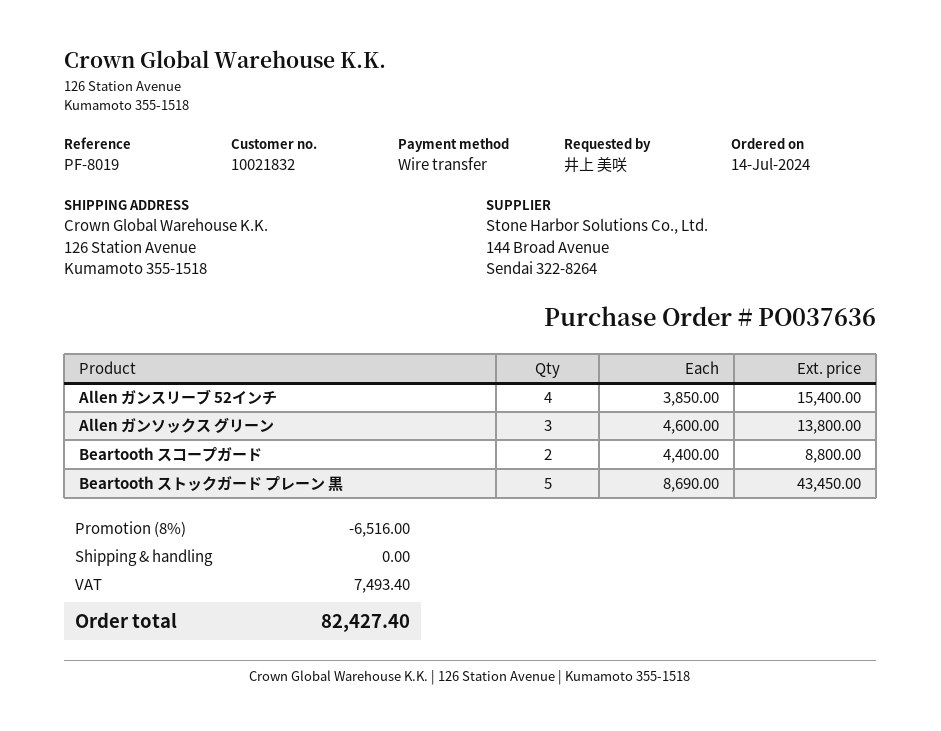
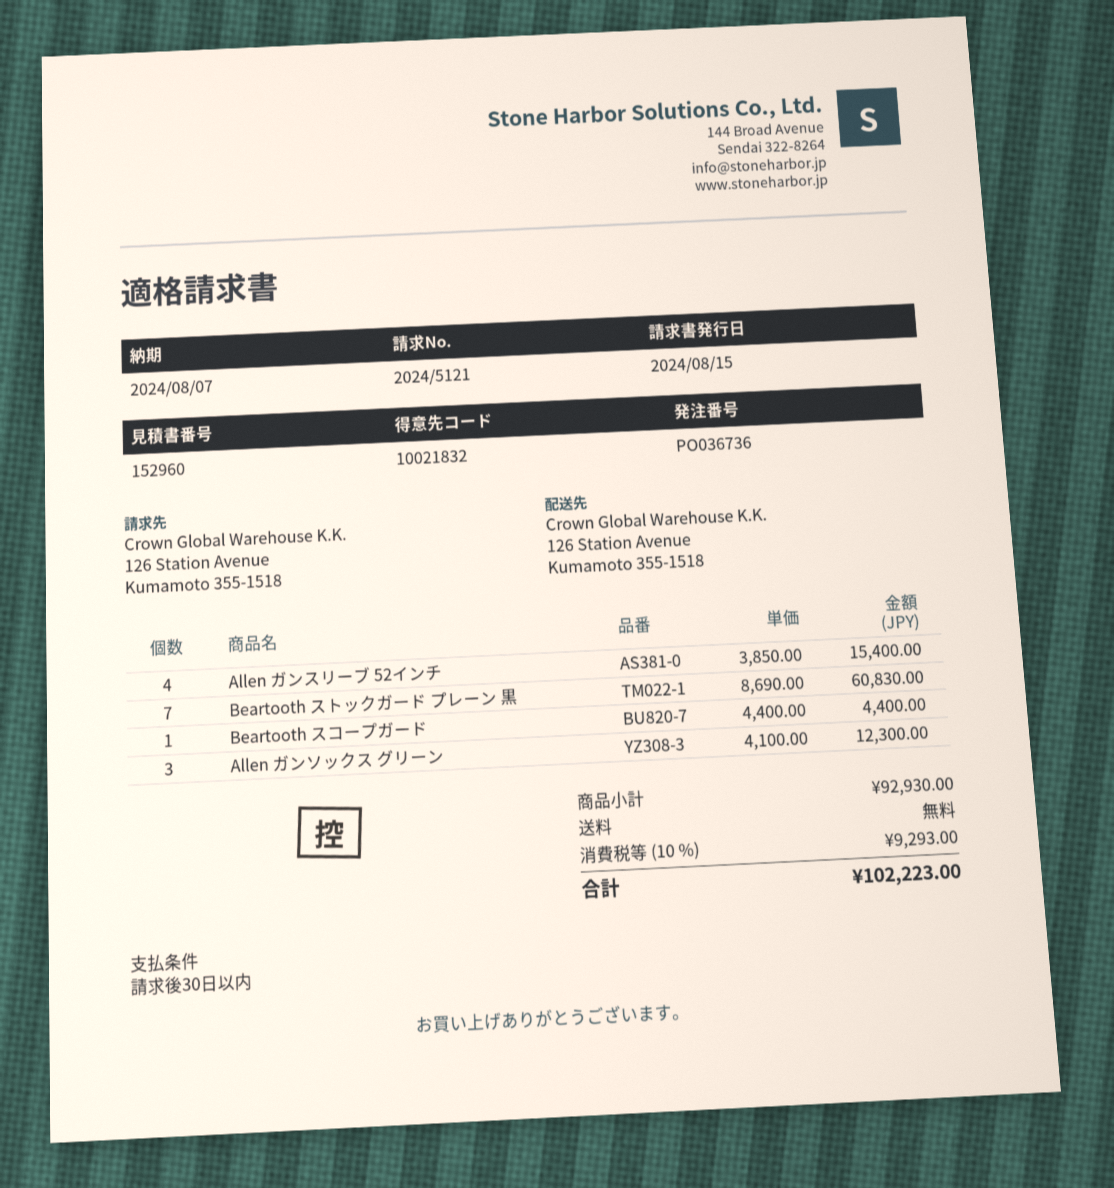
order number: PO037636 -> PO036736
Allen ガンソックス グリーン: 3 x 4600.00 = 13800.00 -> 3 x 4100.00 = 12300.00
Beartooth スコープガード: 2 x 4400.00 = 8800.00 -> 1 x 4400.00 = 4400.00
Beartooth ストックガード プレーン 黒: 5 x 8690.00 = 43450.00 -> 7 x 8690.00 = 60830.00
discount: 8% = 6516.00 -> none
tax: 7493.40 -> 9293.00
total: 82427.40 -> 102223.00

